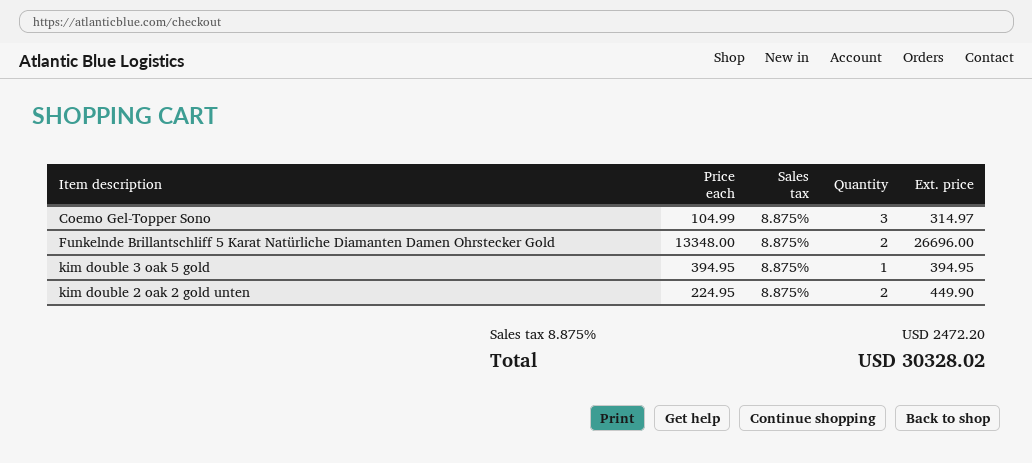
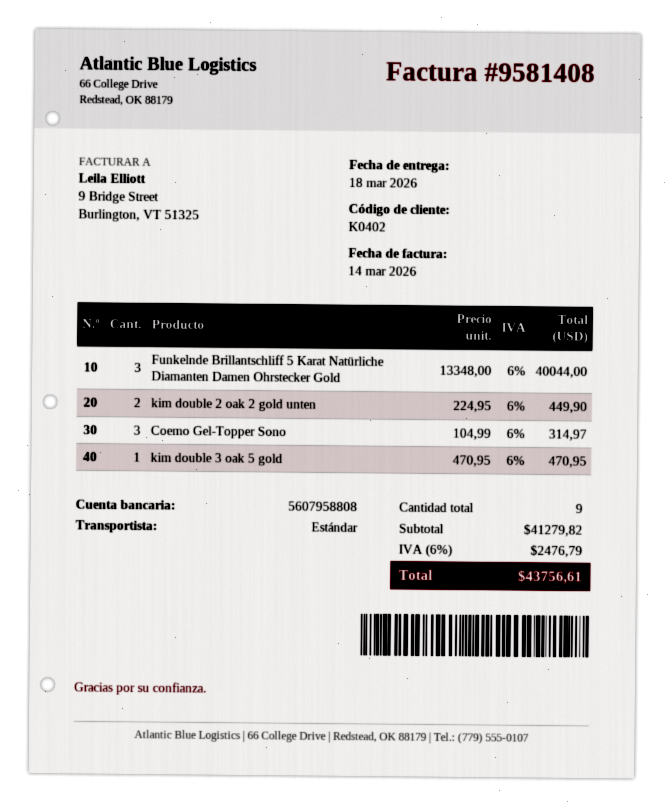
Funkelnde Brillantschliff 5 Karat Natürliche Diamanten Damen Ohrstecker Gold: 2 x 13348.00 = 26696.00 -> 3 x 13348.00 = 40044.00
kim double 3 oak 5 gold: 1 x 394.95 = 394.95 -> 1 x 470.95 = 470.95
tax: 8.875% = 2472.20 -> 6% = 2476.79
total: 30328.02 -> 43756.61

